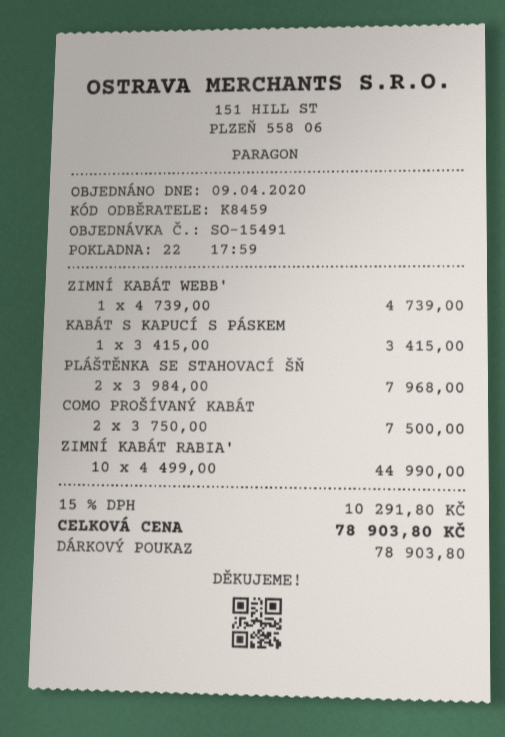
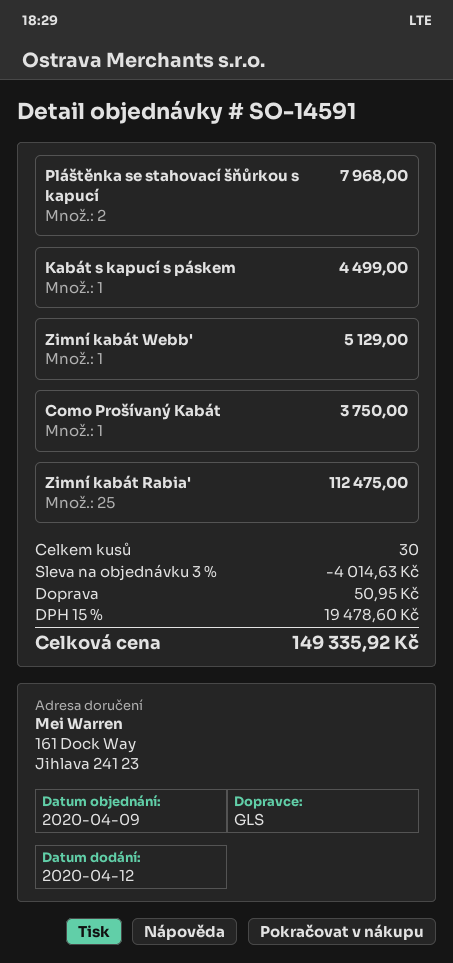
order number: SO-15491 -> SO-14591
ZIMNÍ KABÁT WEBB': 1 for 4739.00 -> 1 for 5129.00
KABÁT S KAPUCÍ S PÁSKEM: 1 for 3415.00 -> 1 for 4499.00
COMO PROŠÍVANÝ KABÁT: 2 for 7500.00 -> 1 for 3750.00
ZIMNÍ KABÁT RABIA': 10 for 44990.00 -> 25 for 112475.00
discount: none -> 3% = 4014.63
shipping: none -> 50.95
tax: 15% = 10291.80 -> 15% = 19478.60
total: 78903.80 -> 149335.92

